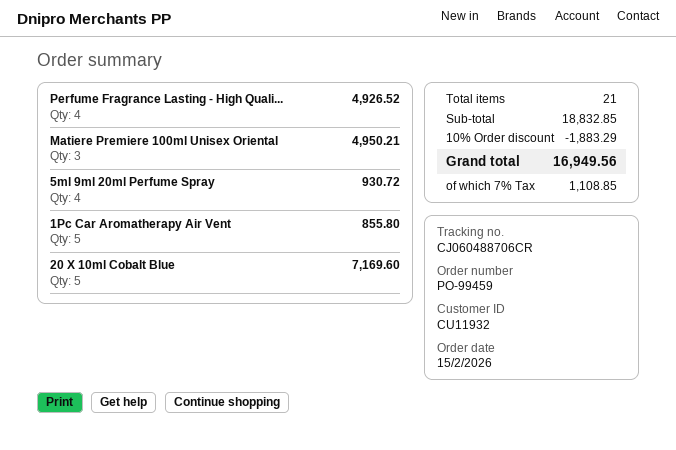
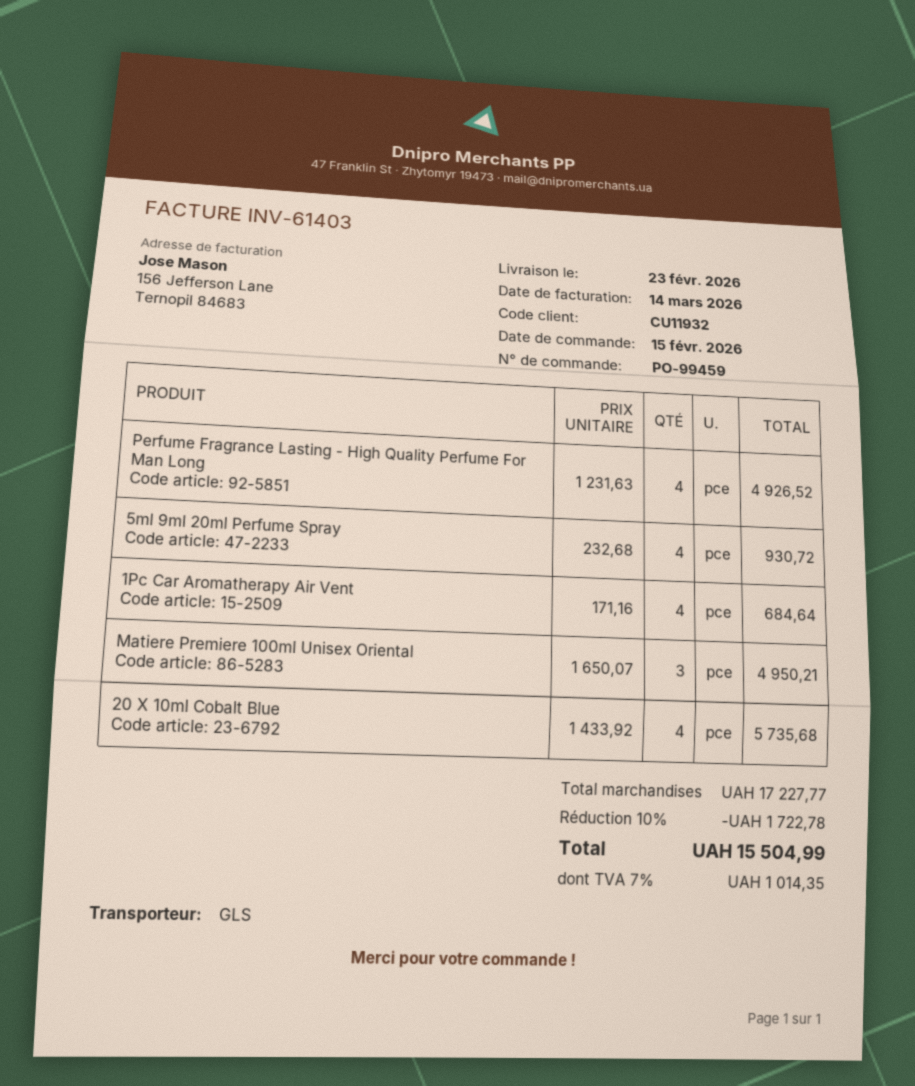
1Pc Car Aromatherapy Air Vent: 5 for 855.80 -> 4 for 684.64
20 X 10ml Cobalt Blue: 5 for 7169.60 -> 4 for 5735.68
subtotal: 18832.85 -> 17227.77
discount: 10% = 1883.29 -> 10% = 1722.78
tax: 7% = 1108.85 -> 7% = 1014.35
total: 16949.56 -> 15504.99

